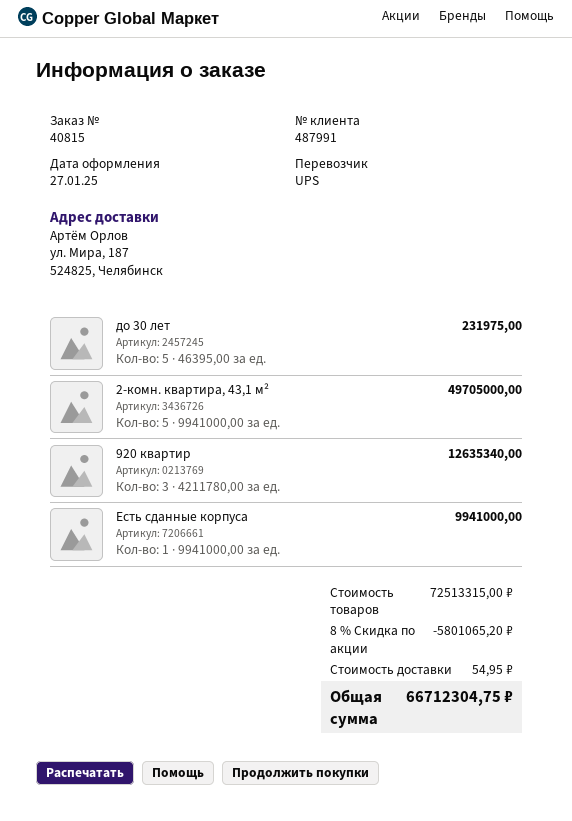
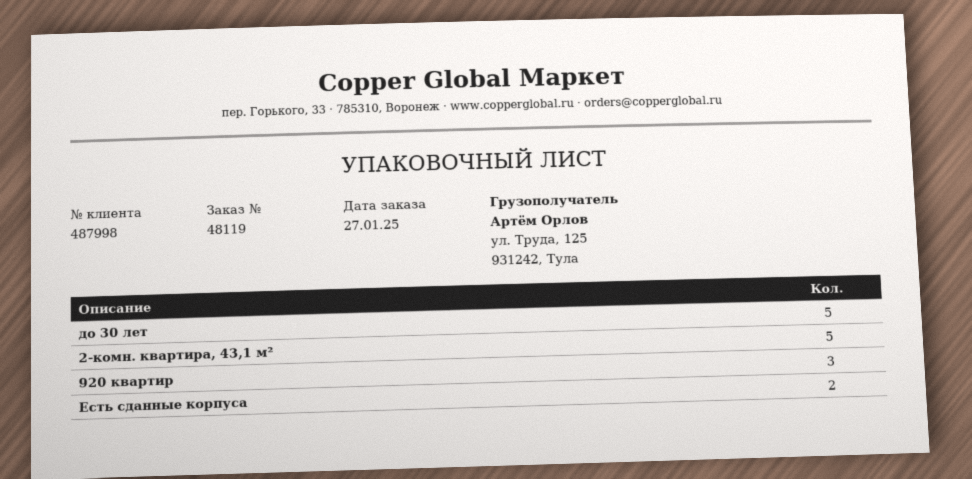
order number: 40815 -> 48119
customer number: 487991 -> 487998
ship to: ул. Мира, 187, 524825, Челябинск -> ул. Труда, 125, 931242, Тула
Есть сданные корпуса: 1 -> 2

